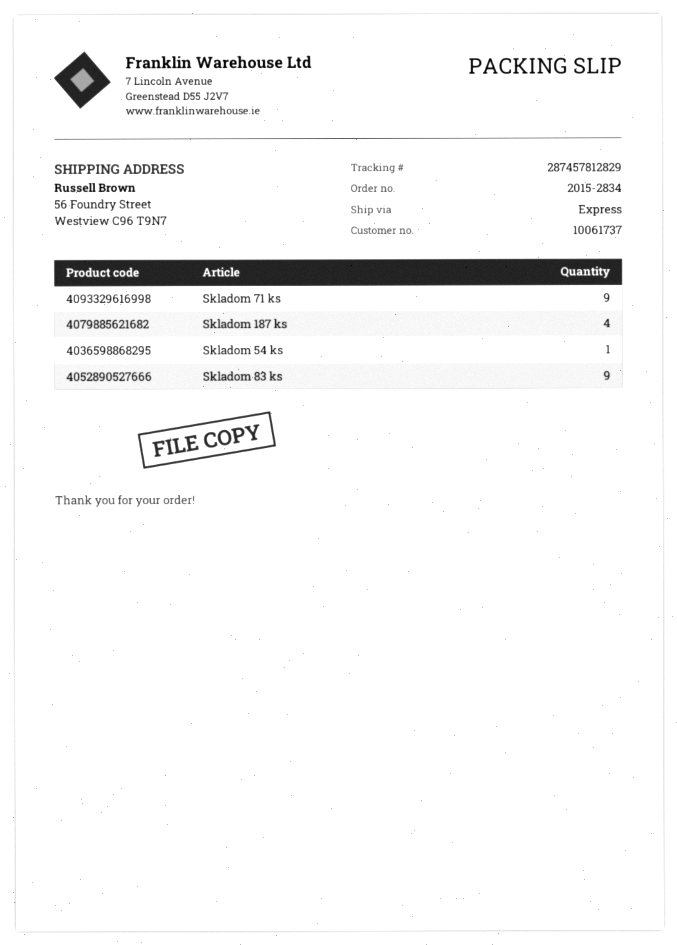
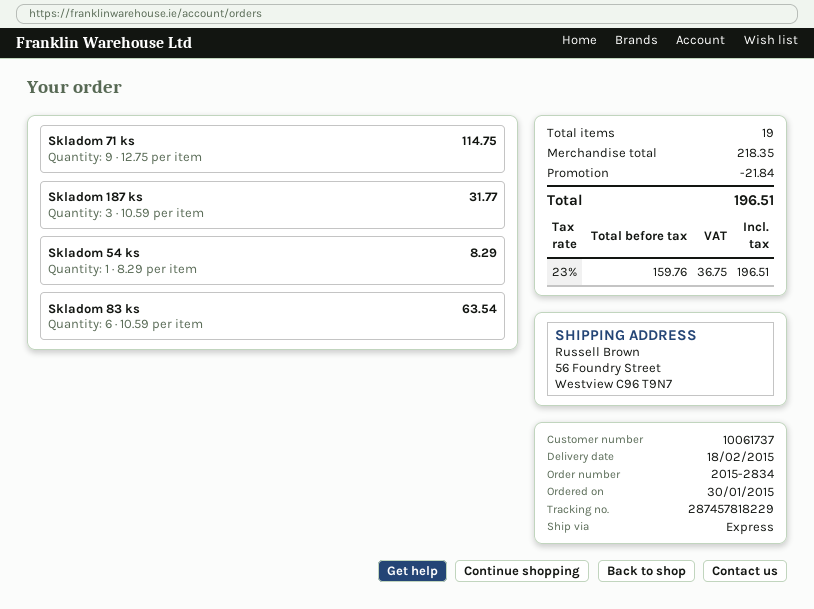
tracking number: 287457812829 -> 287457818229
Skladom 187 ks: 4 -> 3
Skladom 83 ks: 9 -> 6

